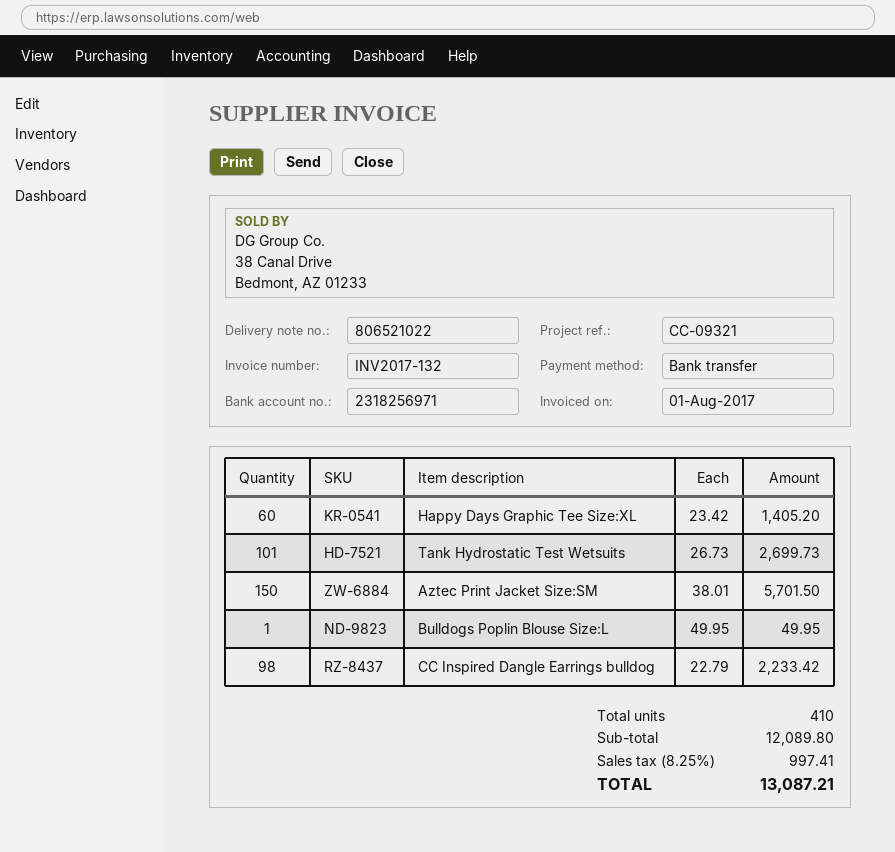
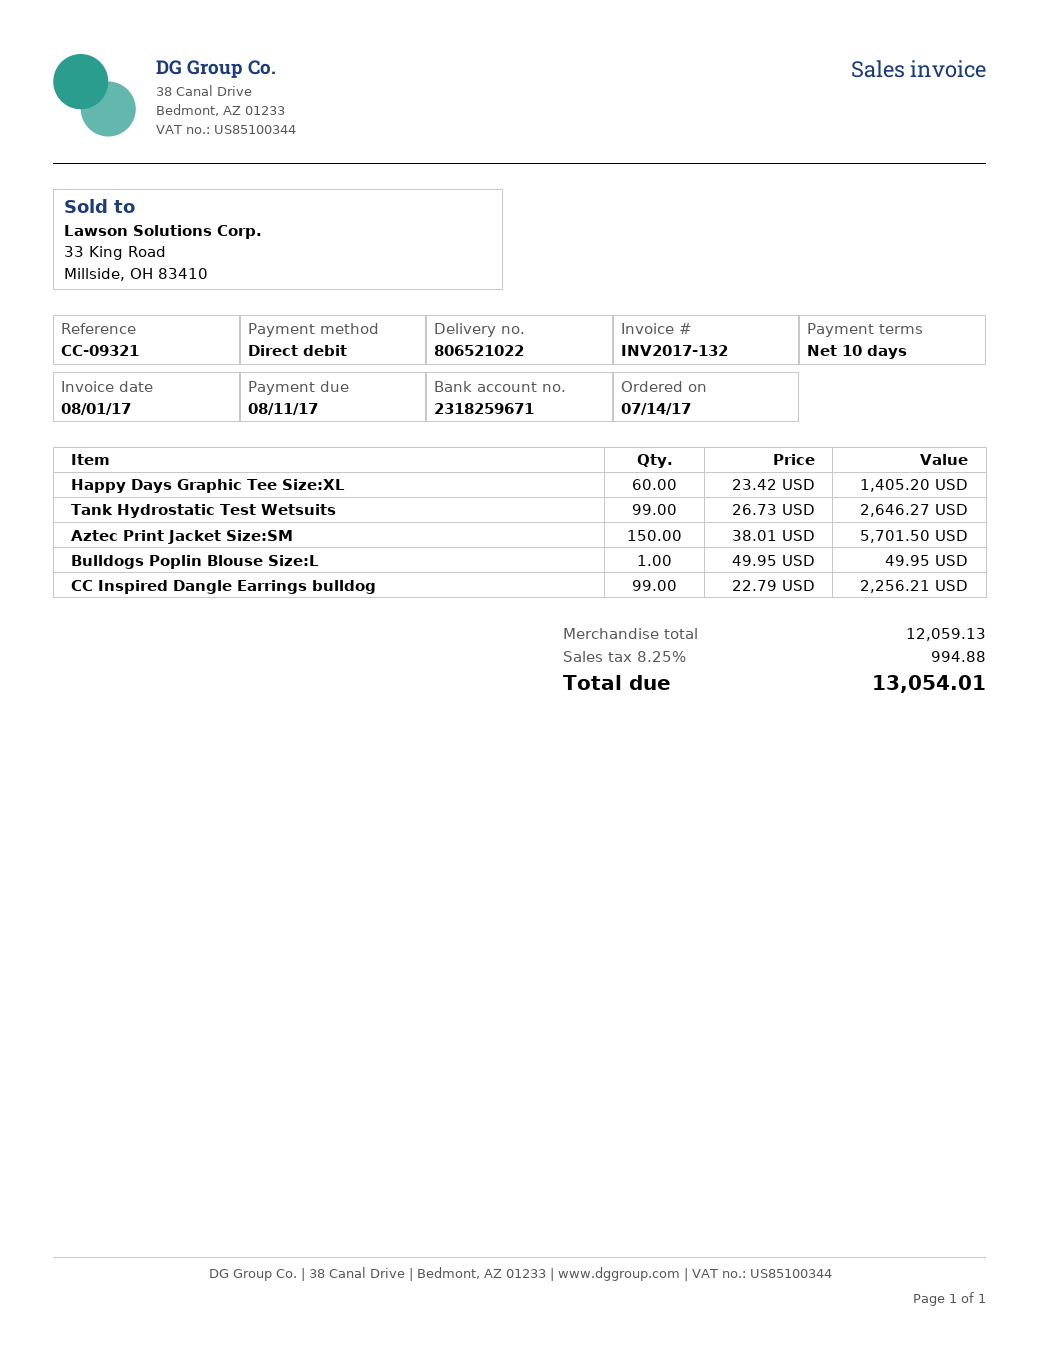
payment method: bank transfer -> direct debit
bank account: 2318256971 -> 2318259671
Tank Hydrostatic Test Wetsuits: 101 x 26.73 = 2699.73 -> 99 x 26.73 = 2646.27
CC Inspired Dangle Earrings bulldog: 98 x 22.79 = 2233.42 -> 99 x 22.79 = 2256.21
subtotal: 12089.80 -> 12059.13
tax: 8.25% = 997.41 -> 8.25% = 994.88
total: 13087.21 -> 13054.01

